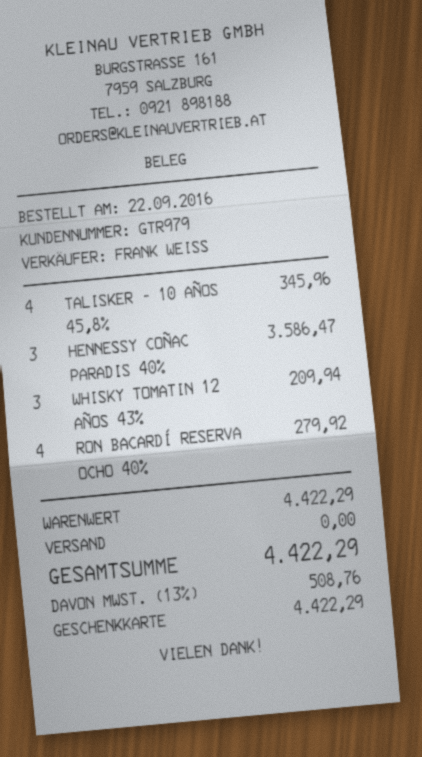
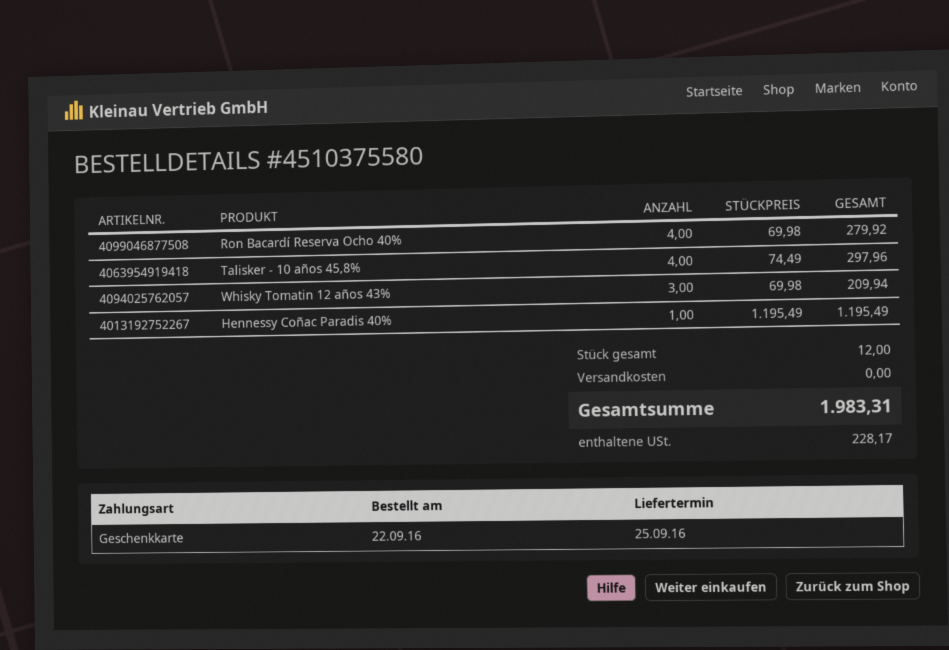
TALISKER - 10 AÑOS 45,8%: 4 for 345.96 -> 4 for 297.96
HENNESSY COÑAC PARADIS 40%: 3 for 3586.47 -> 1 for 1195.49
tax: 508.76 -> 228.17
total: 4422.29 -> 1983.31

